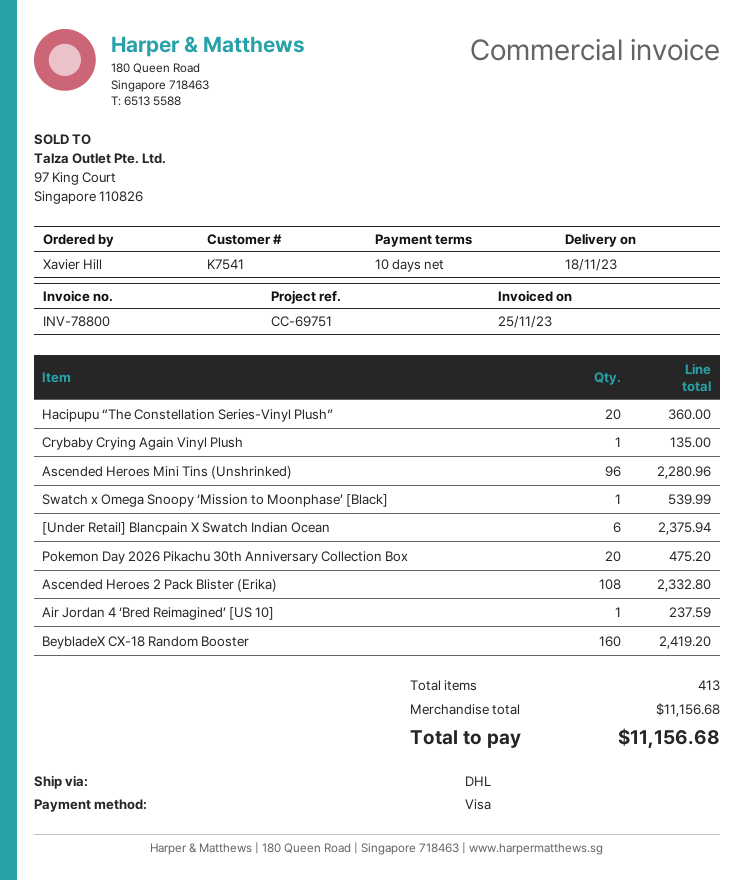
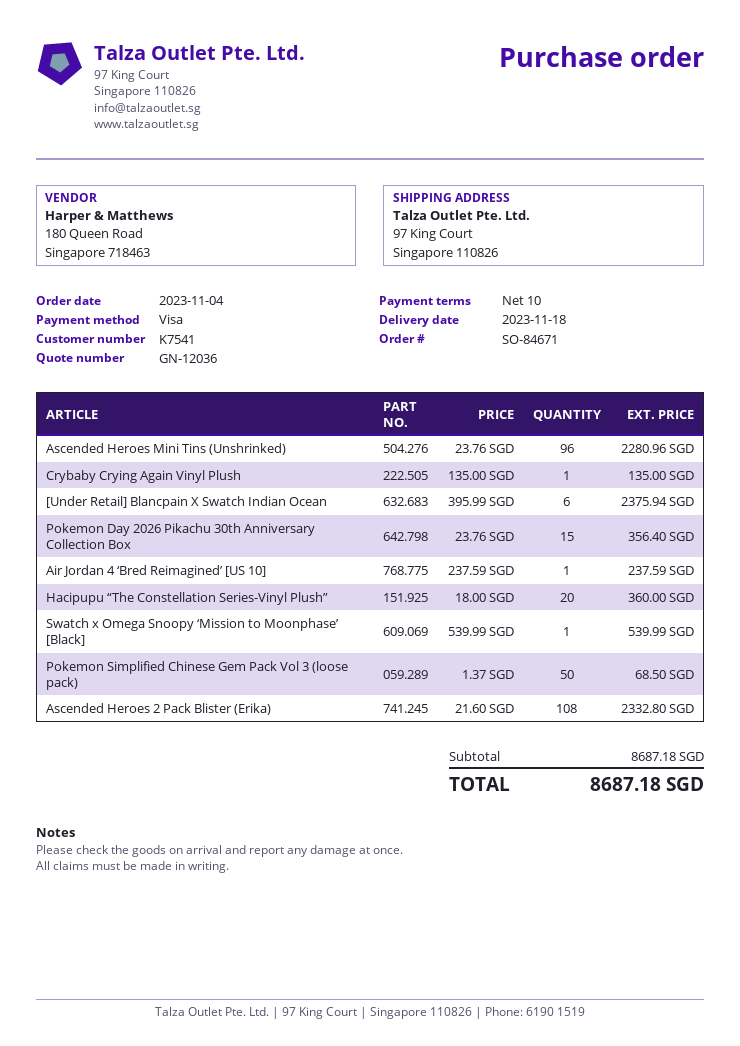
Pokemon Day 2026 Pikachu 30th Anniversary Collection Box: 20 for 475.20 -> 15 for 356.40
BeybladeX CX-18 Random Booster: 160 for 2419.20 -> none
Pokemon Simplified Chinese Gem Pack Vol 3 (loose pack): none -> 50 for 68.50
subtotal: 11156.68 -> 8687.18
total: 11156.68 -> 8687.18

